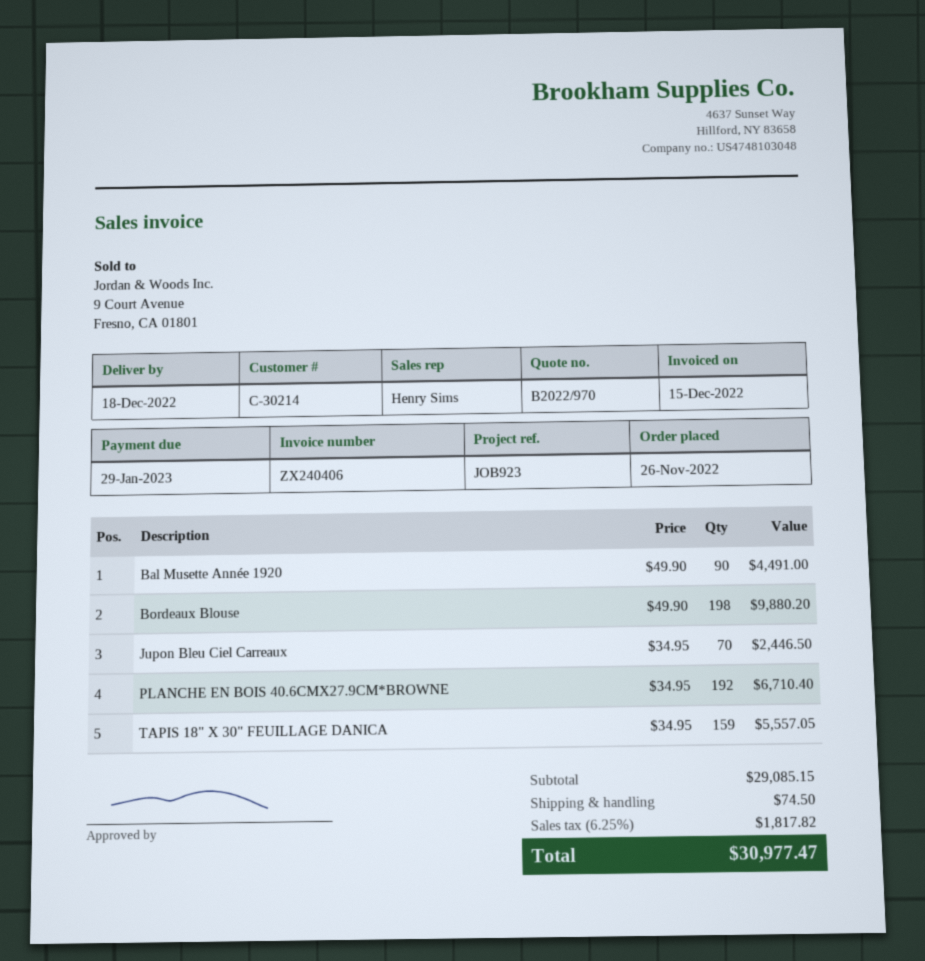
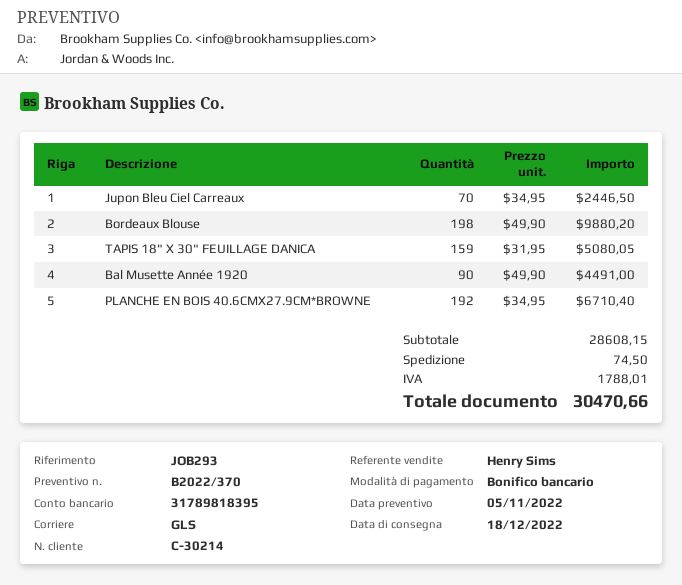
quote number: B2022/970 -> B2022/370
reference: JOB923 -> JOB293
TAPIS 18" X 30" FEUILLAGE DANICA: 159 x 34.95 = 5557.05 -> 159 x 31.95 = 5080.05
subtotal: 29085.15 -> 28608.15
tax: 1817.82 -> 1788.01
total: 30977.47 -> 30470.66

